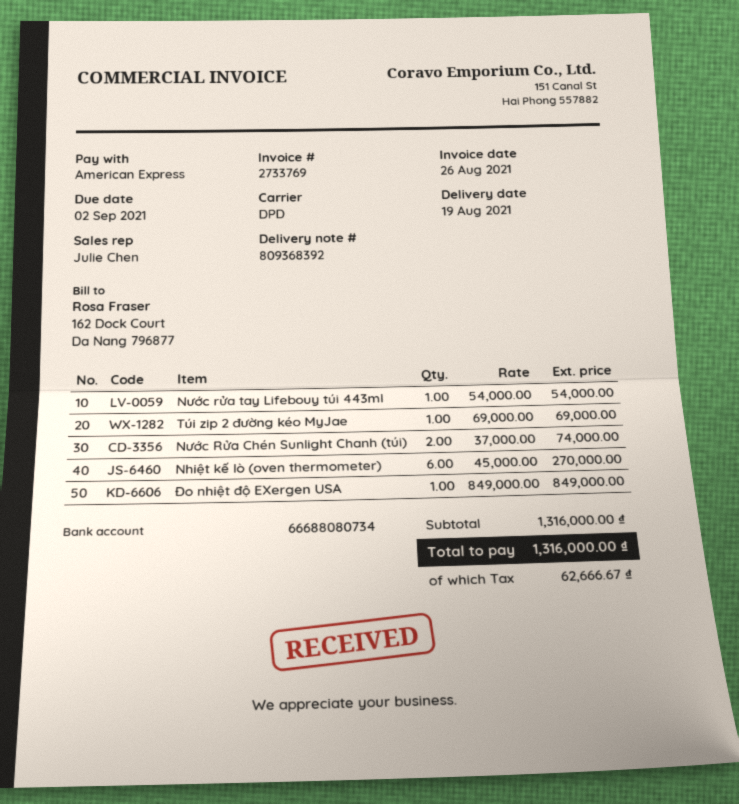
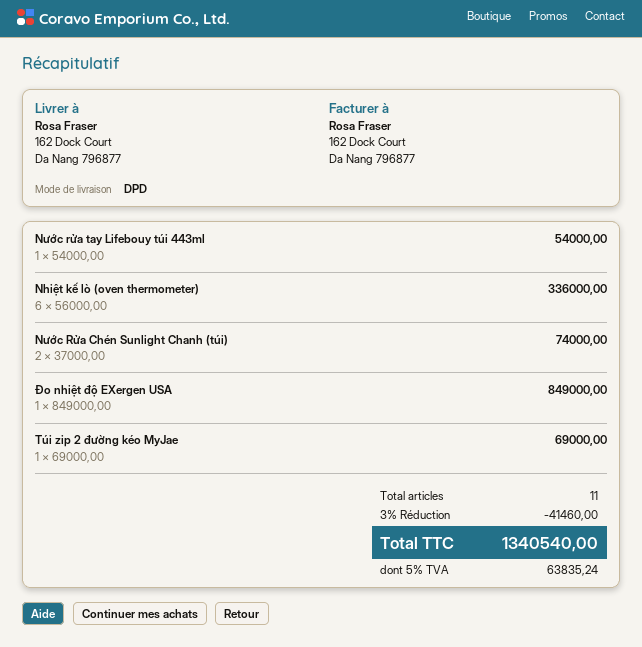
Nhiệt kế lò (oven thermometer): 6 x 45000.00 = 270000.00 -> 6 x 56000.00 = 336000.00
discount: none -> 3% = 41460.00
tax: 62666.67 -> 63835.24
total: 1316000.00 -> 1340540.00

